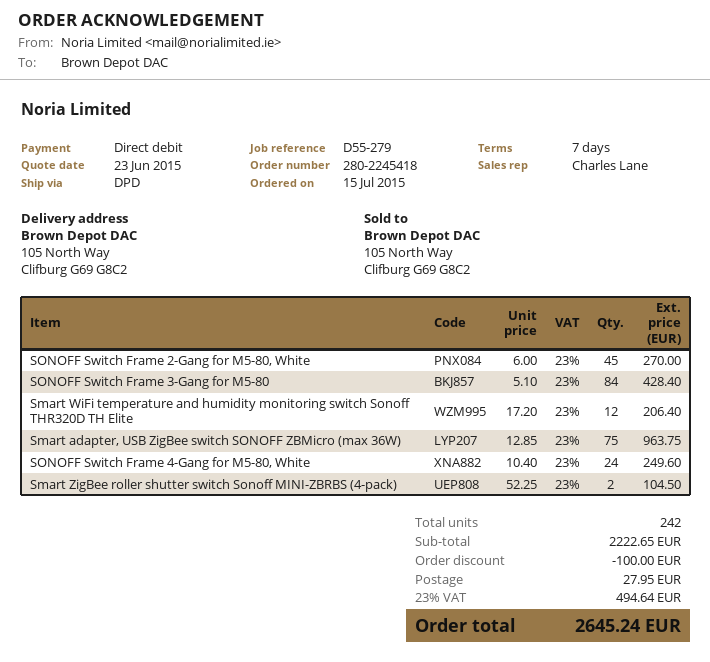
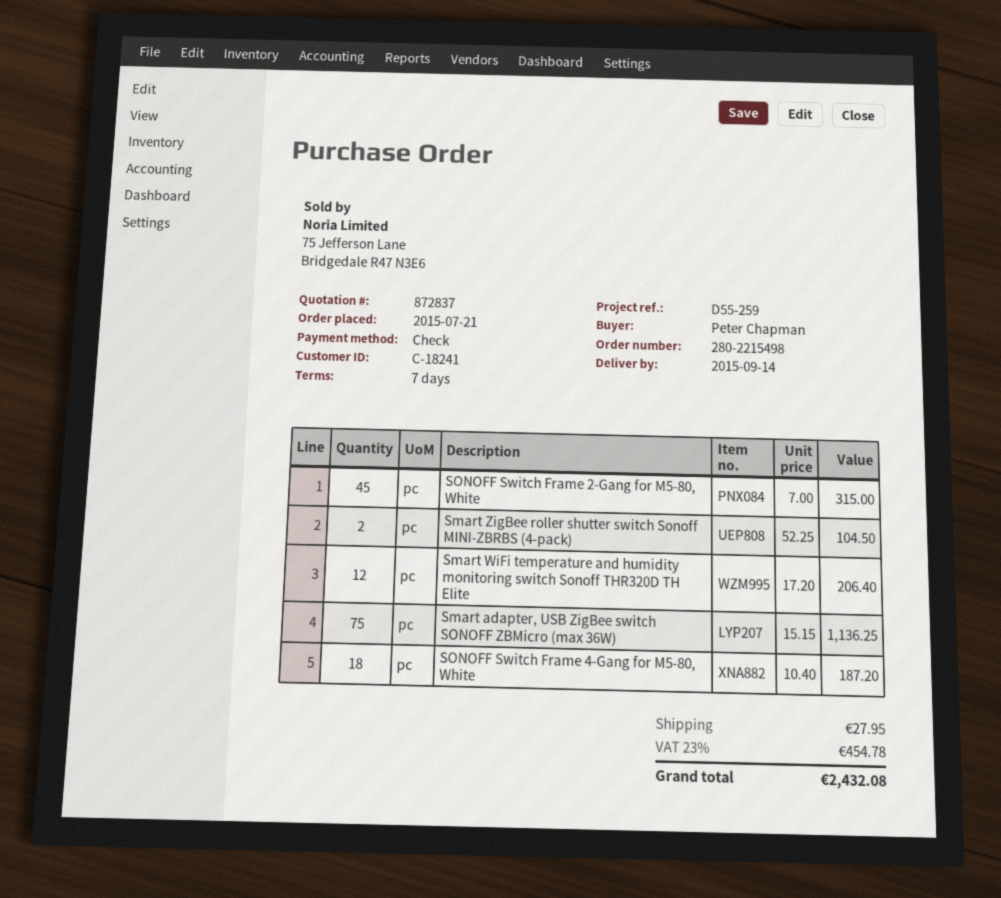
order number: 280-2245418 -> 280-2215498
order date: 2015-07-15 -> 2015-07-21
reference: D55-279 -> D55-259
payment method: direct debit -> cheque
SONOFF Switch Frame 2-Gang for M5-80, White: 45 x 6.00 = 270.00 -> 45 x 7.00 = 315.00
SONOFF Switch Frame 3-Gang for M5-80: 84 x 5.10 = 428.40 -> none
Smart adapter, USB ZigBee switch SONOFF ZBMicro (max 36W): 75 x 12.85 = 963.75 -> 75 x 15.15 = 1136.25
SONOFF Switch Frame 4-Gang for M5-80, White: 24 x 10.40 = 249.60 -> 18 x 10.40 = 187.20
discount: 100.00 -> none
tax: 23% = 494.64 -> 23% = 454.78
total: 2645.24 -> 2432.08

